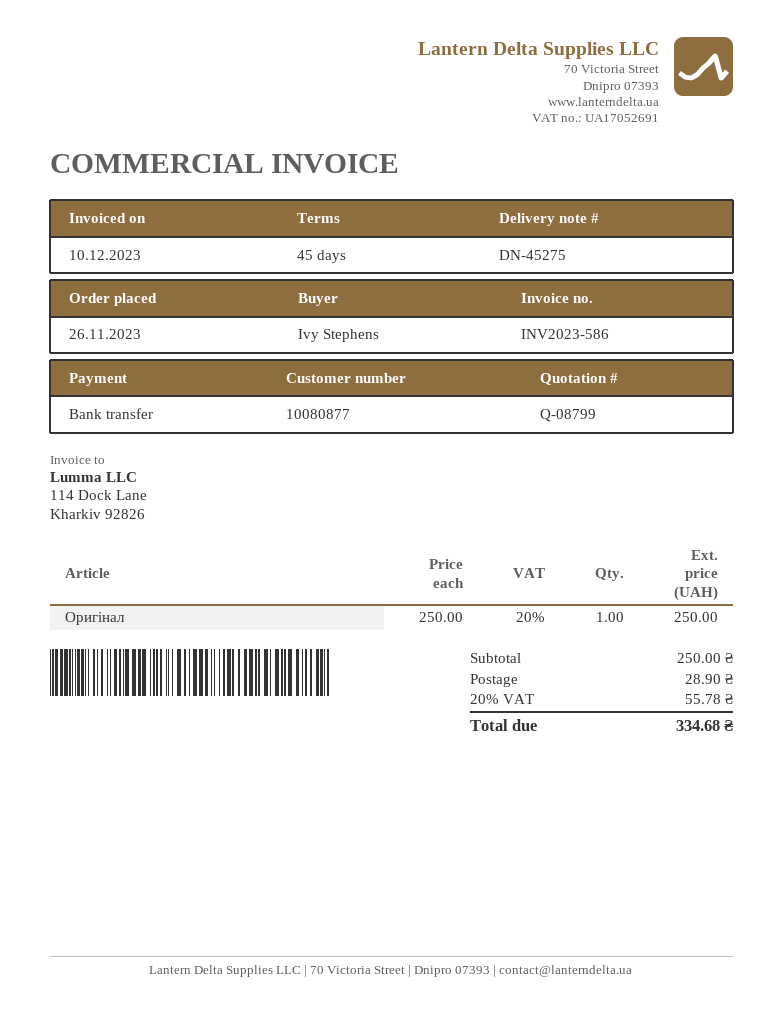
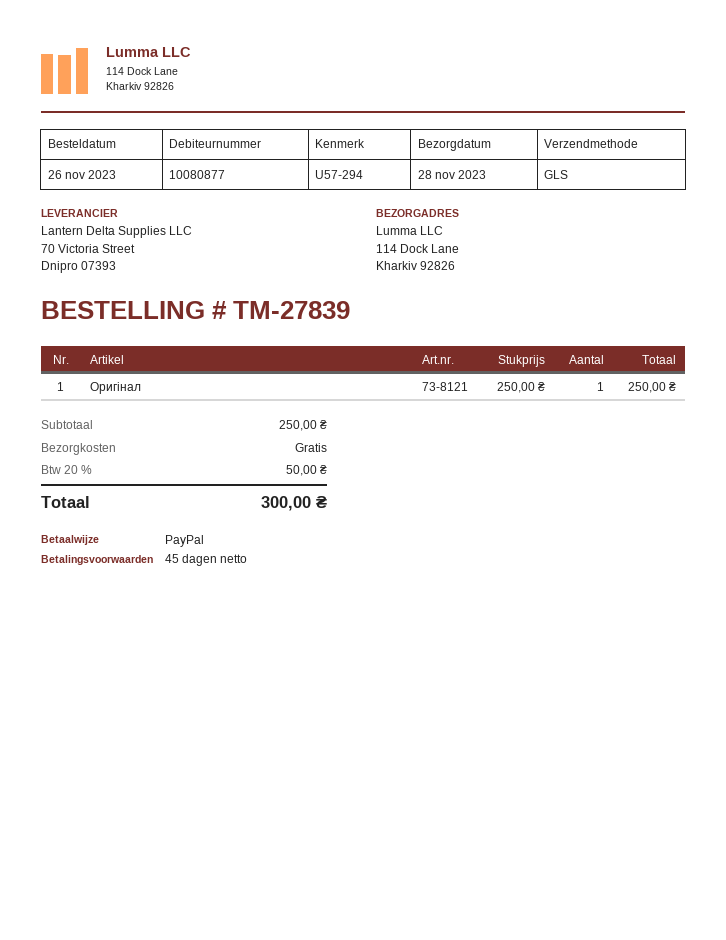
payment method: bank transfer -> PayPal
shipping: 28.90 -> 0.00
tax: 20% = 55.78 -> 20% = 50.00
total: 334.68 -> 300.00

